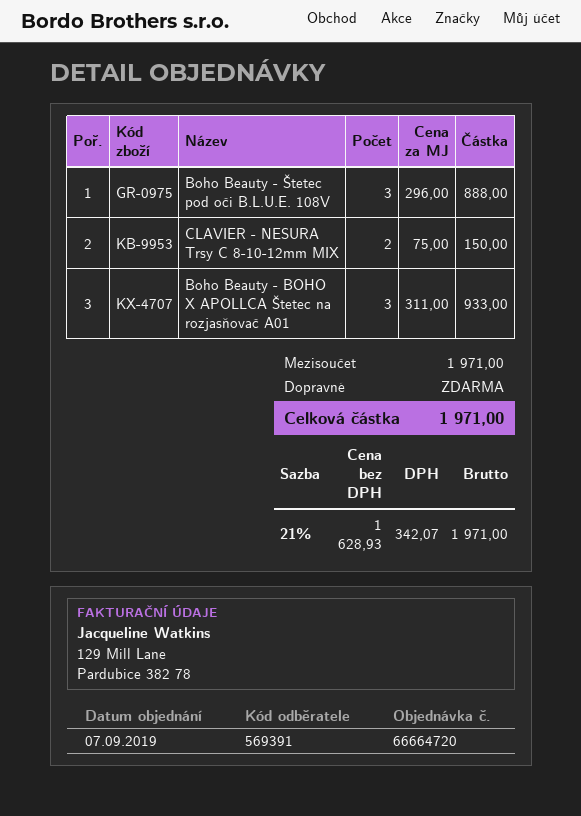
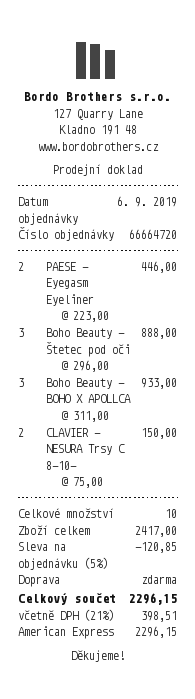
order date: 2019-09-07 -> 2019-09-06
PAESE - Eyegasm Eyeliner: none -> 2 x 223.00 = 446.00
subtotal: 1971.00 -> 2417.00
discount: none -> 5% = 120.85
tax: 21% = 342.07 -> 21% = 398.51
total: 1971.00 -> 2296.15

